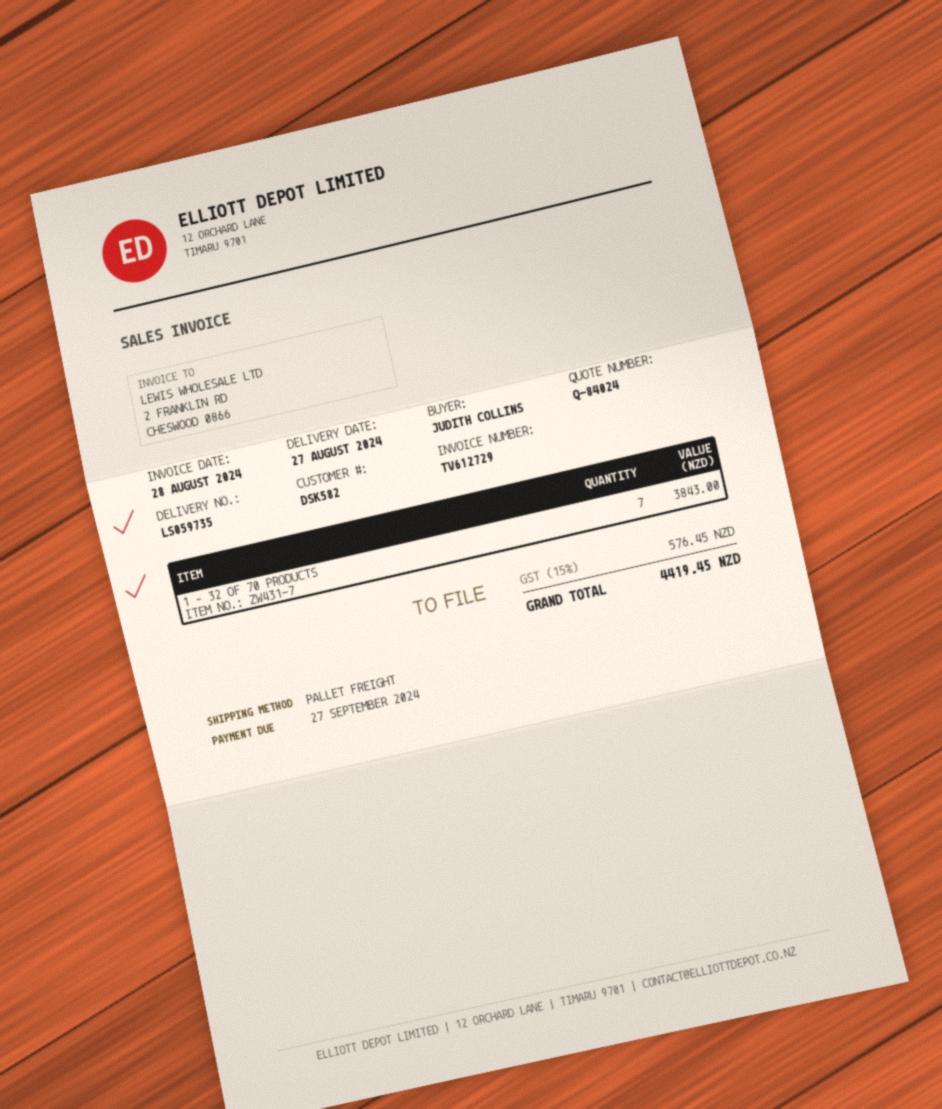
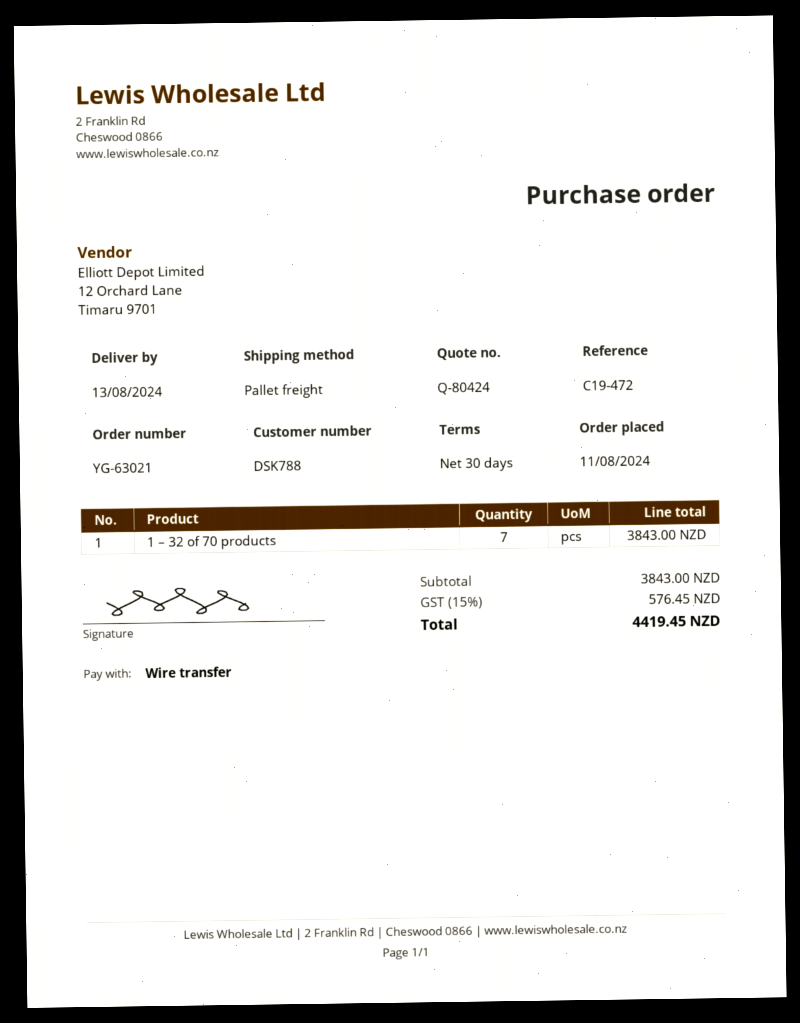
quote number: Q-84024 -> Q-80424
delivery date: 2024-08-27 -> 2024-08-13
customer number: DSK582 -> DSK788

